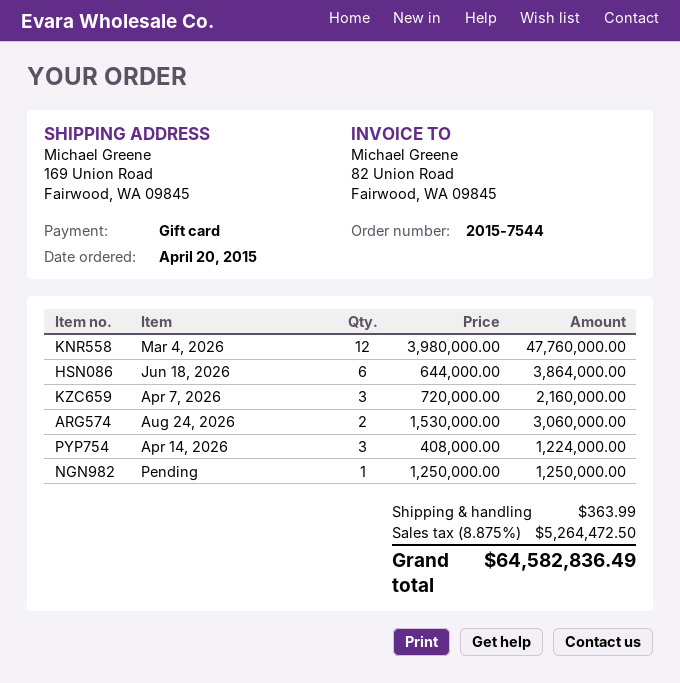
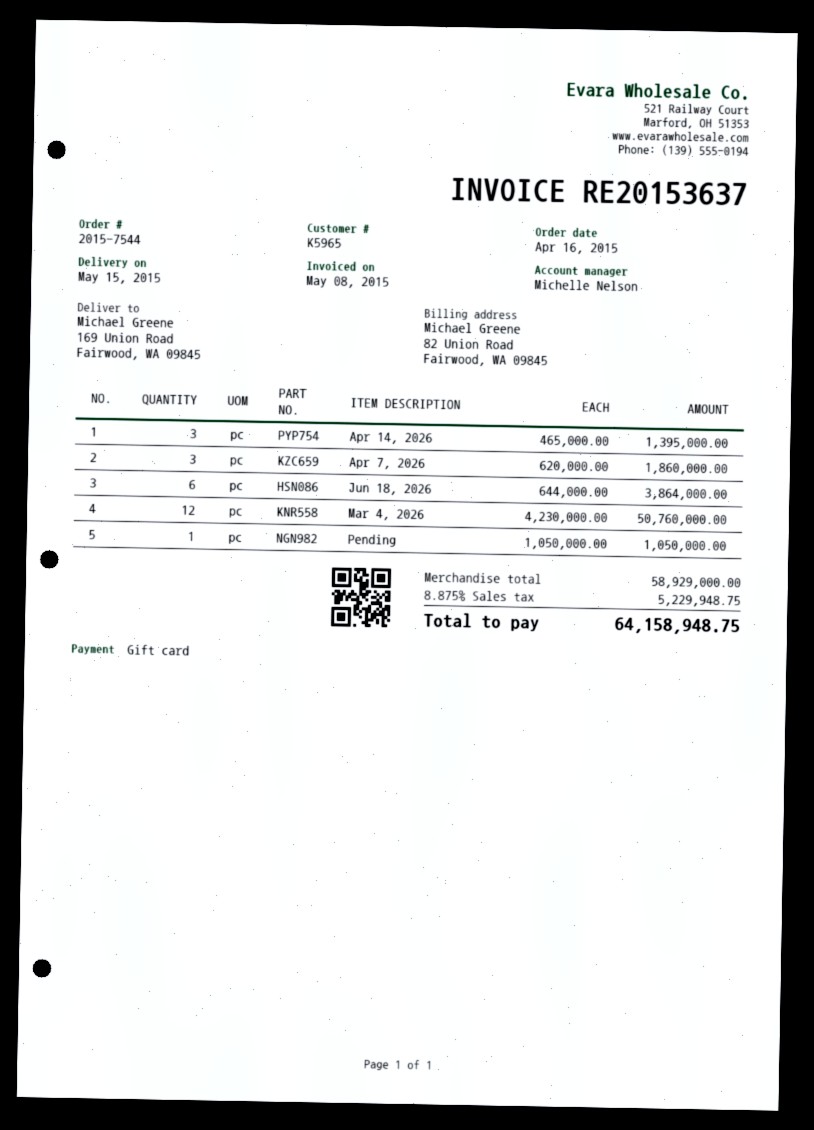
order date: 2015-04-20 -> 2015-04-16
Mar 4, 2026: 12 x 3980000.00 = 47760000.00 -> 12 x 4230000.00 = 50760000.00
Apr 7, 2026: 3 x 720000.00 = 2160000.00 -> 3 x 620000.00 = 1860000.00
Aug 24, 2026: 2 x 1530000.00 = 3060000.00 -> none
Apr 14, 2026: 3 x 408000.00 = 1224000.00 -> 3 x 465000.00 = 1395000.00
Pending: 1 x 1250000.00 = 1250000.00 -> 1 x 1050000.00 = 1050000.00
shipping: 363.99 -> none
tax: 8.875% = 5264472.50 -> 8.875% = 5229948.75
total: 64582836.49 -> 64158948.75

